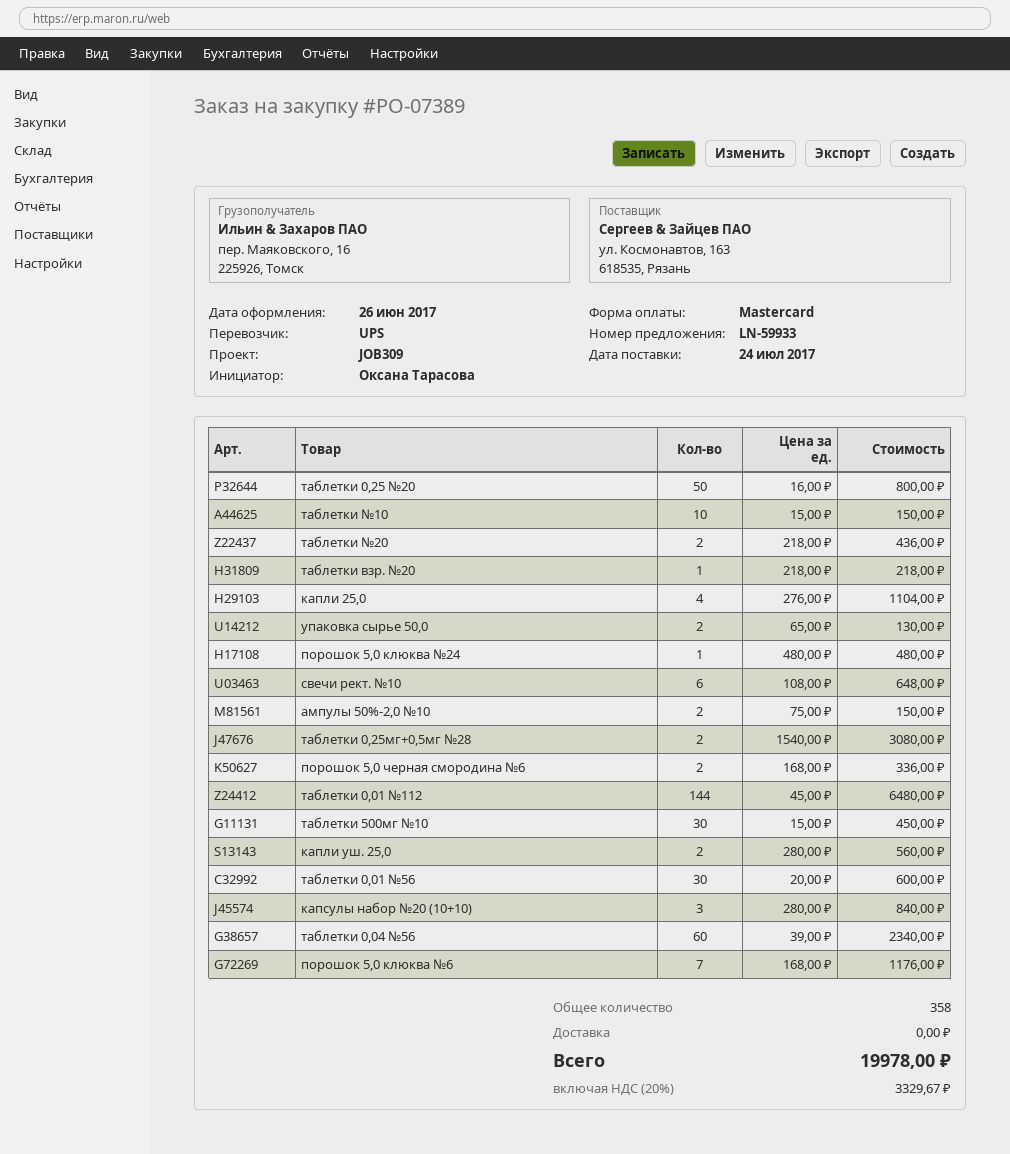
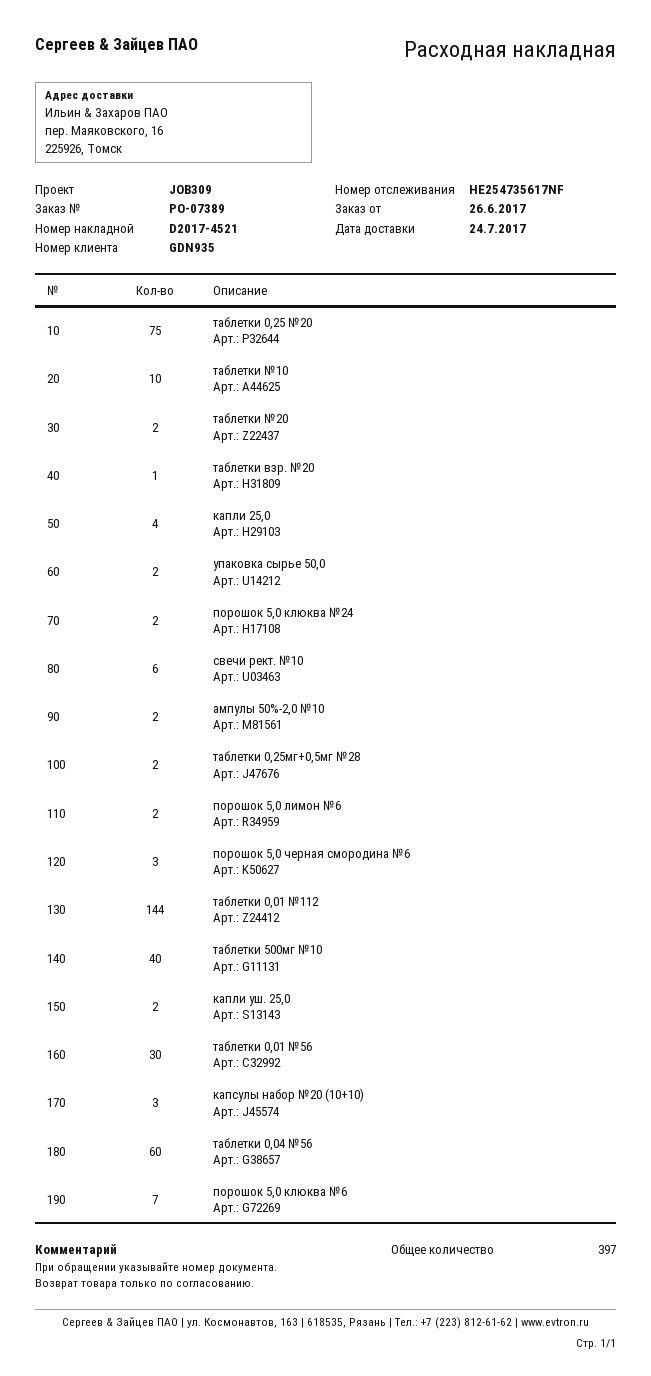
таблетки 0,25 №20: 50 -> 75
порошок 5,0 клюква №24: 1 -> 2
порошок 5,0 черная смородина №6: 2 -> 3
таблетки 500мг №10: 30 -> 40
порошок 5,0 лимон №6: none -> 2
total quantity: 358 -> 397

